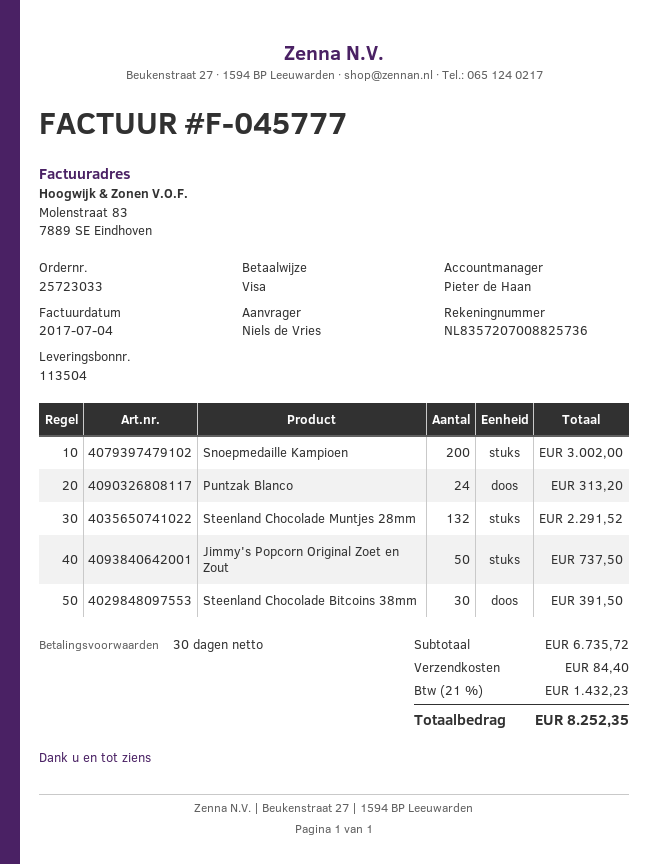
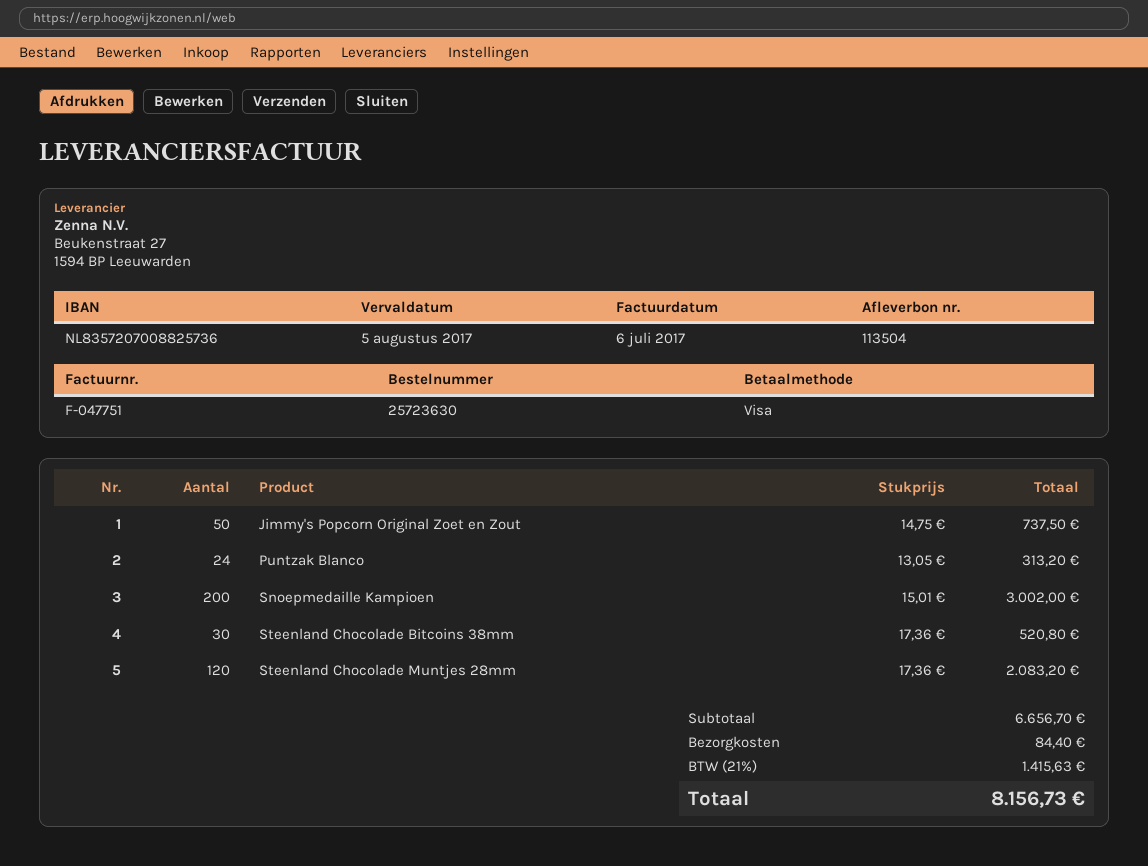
order number: 25723033 -> 25723630
invoice number: F-045777 -> F-047751
invoice date: 2017-07-04 -> 2017-07-06
Steenland Chocolade Muntjes 28mm: 132 for 2291.52 -> 120 for 2083.20
Steenland Chocolade Bitcoins 38mm: 30 for 391.50 -> 30 for 520.80
subtotal: 6735.72 -> 6656.70
tax: 21% = 1432.23 -> 21% = 1415.63
total: 8252.35 -> 8156.73

